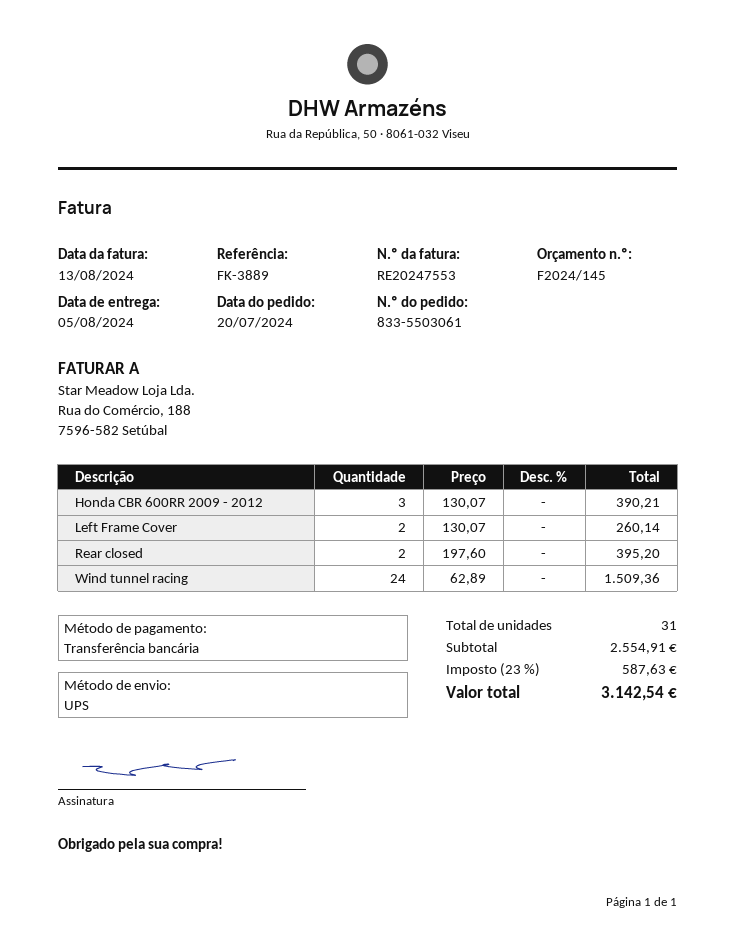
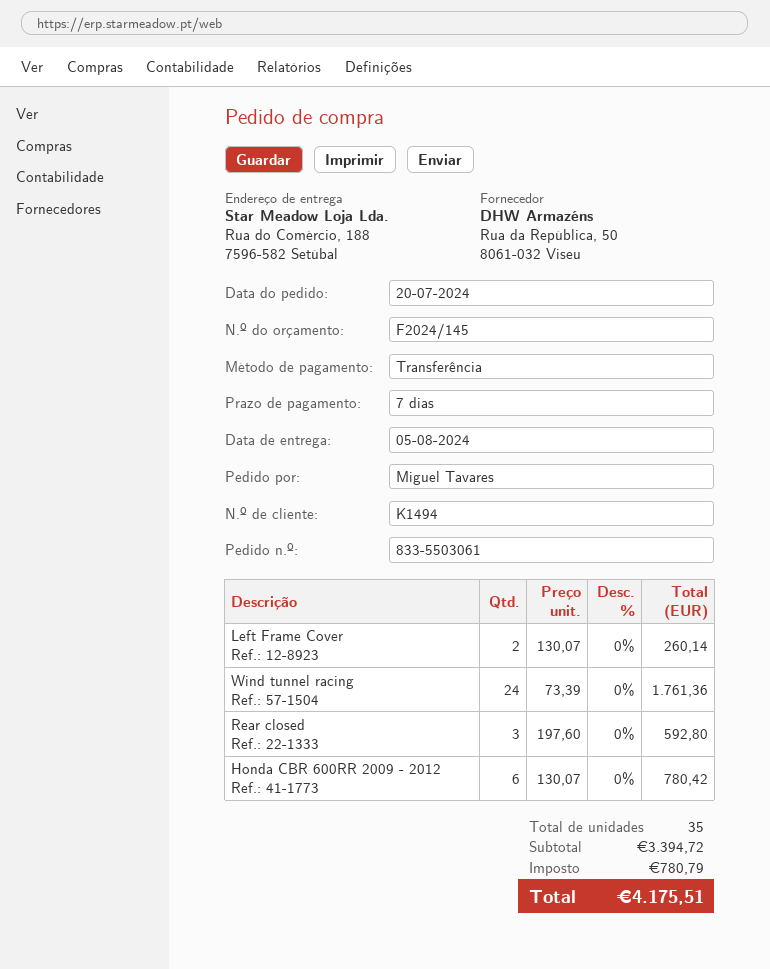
Honda CBR 600RR 2009 - 2012: 3 x 130.07 = 390.21 -> 6 x 130.07 = 780.42
Rear closed: 2 x 197.60 = 395.20 -> 3 x 197.60 = 592.80
Wind tunnel racing: 24 x 62.89 = 1509.36 -> 24 x 73.39 = 1761.36
total quantity: 31 -> 35
subtotal: 2554.91 -> 3394.72
tax: 587.63 -> 780.79
total: 3142.54 -> 4175.51

